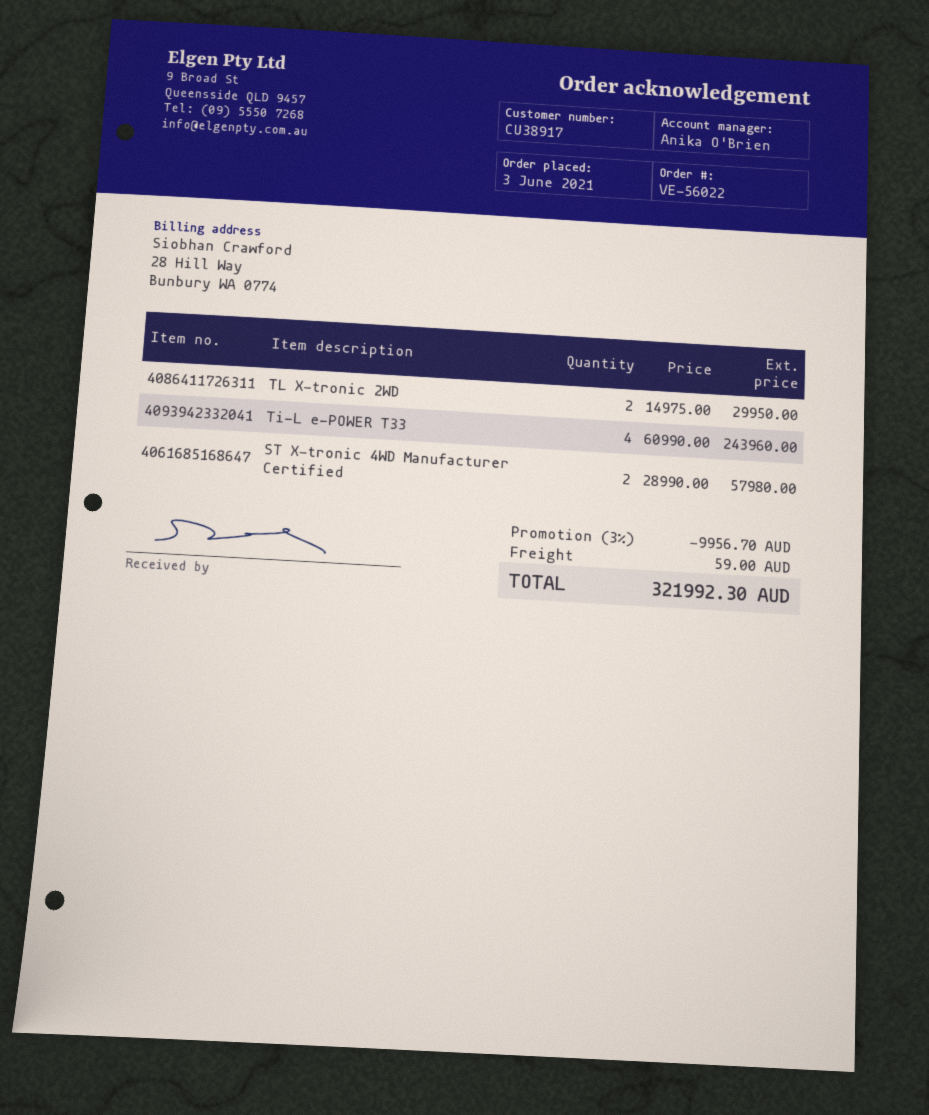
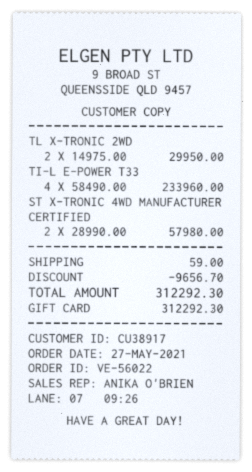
order date: 2021-06-03 -> 2021-05-27
Ti-L e-POWER T33: 4 x 60990.00 = 243960.00 -> 4 x 58490.00 = 233960.00
discount: 9956.70 -> 9656.70
total: 321992.30 -> 312292.30

